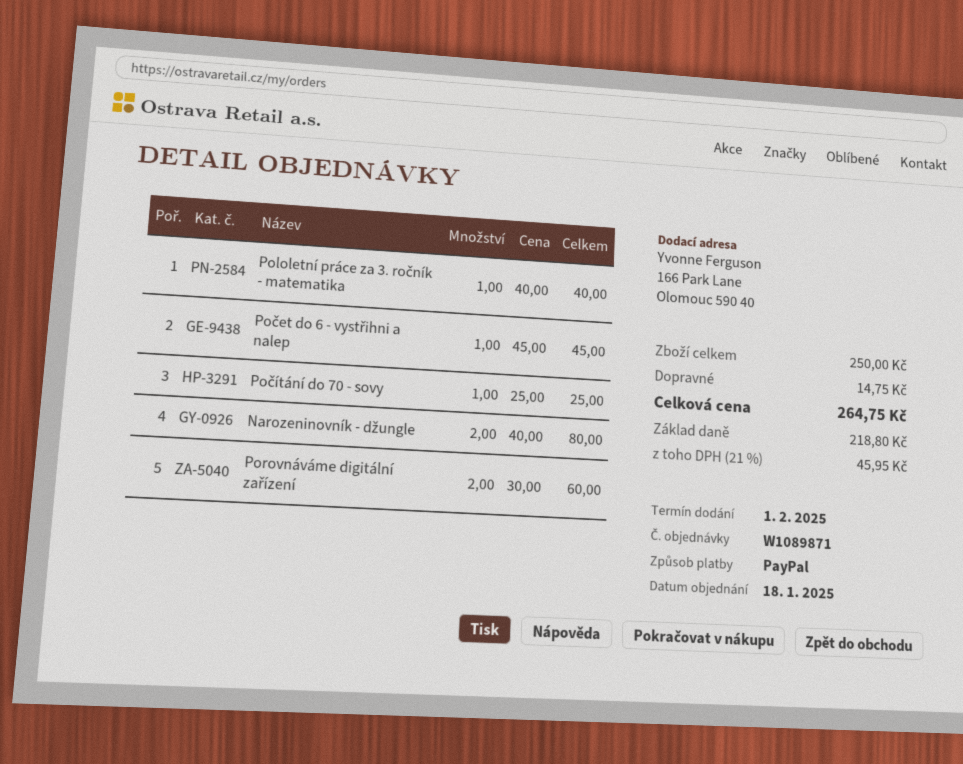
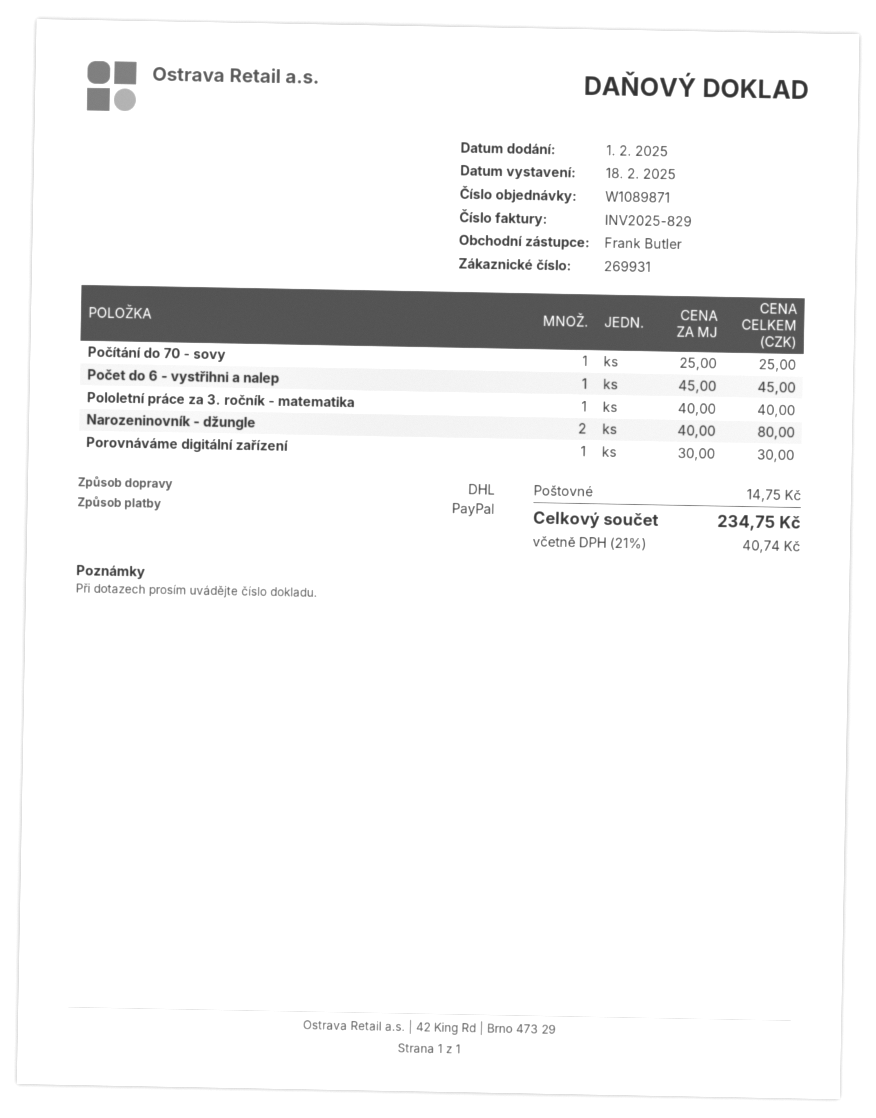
Porovnáváme digitální zařízení: 2 x 30.00 = 60.00 -> 1 x 30.00 = 30.00
tax: 21% = 45.95 -> 21% = 40.74
total: 264.75 -> 234.75

